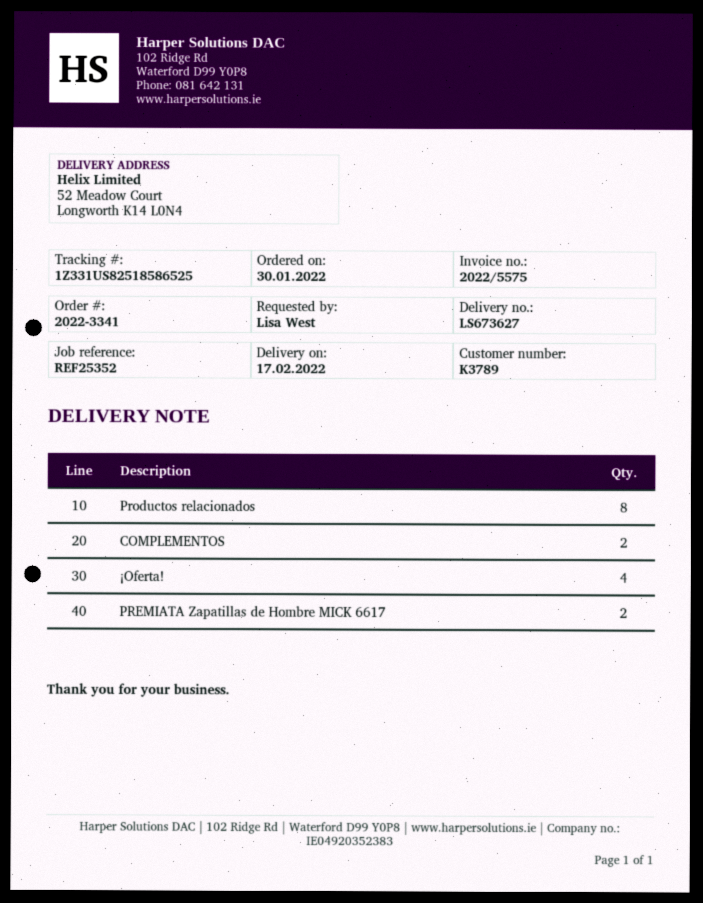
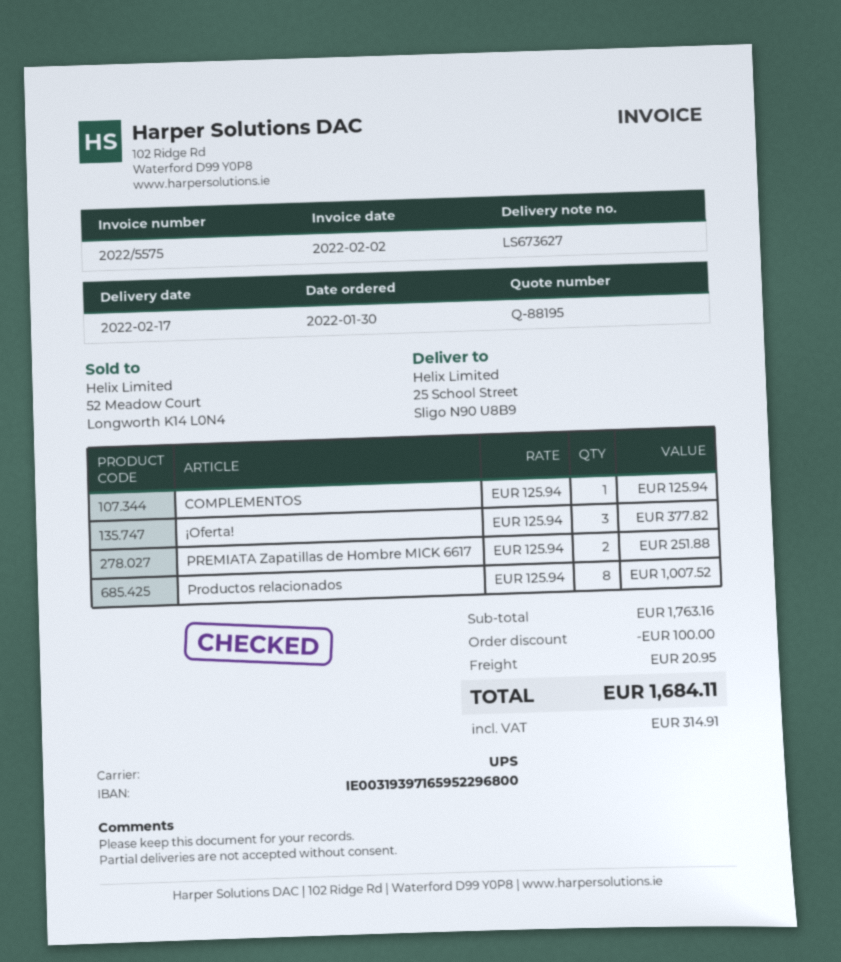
ship to: 52 Meadow Court, Longworth K14 L0N4 -> 25 School Street, Sligo N90 U8B9
COMPLEMENTOS: 2 -> 1
¡Oferta!: 4 -> 3

